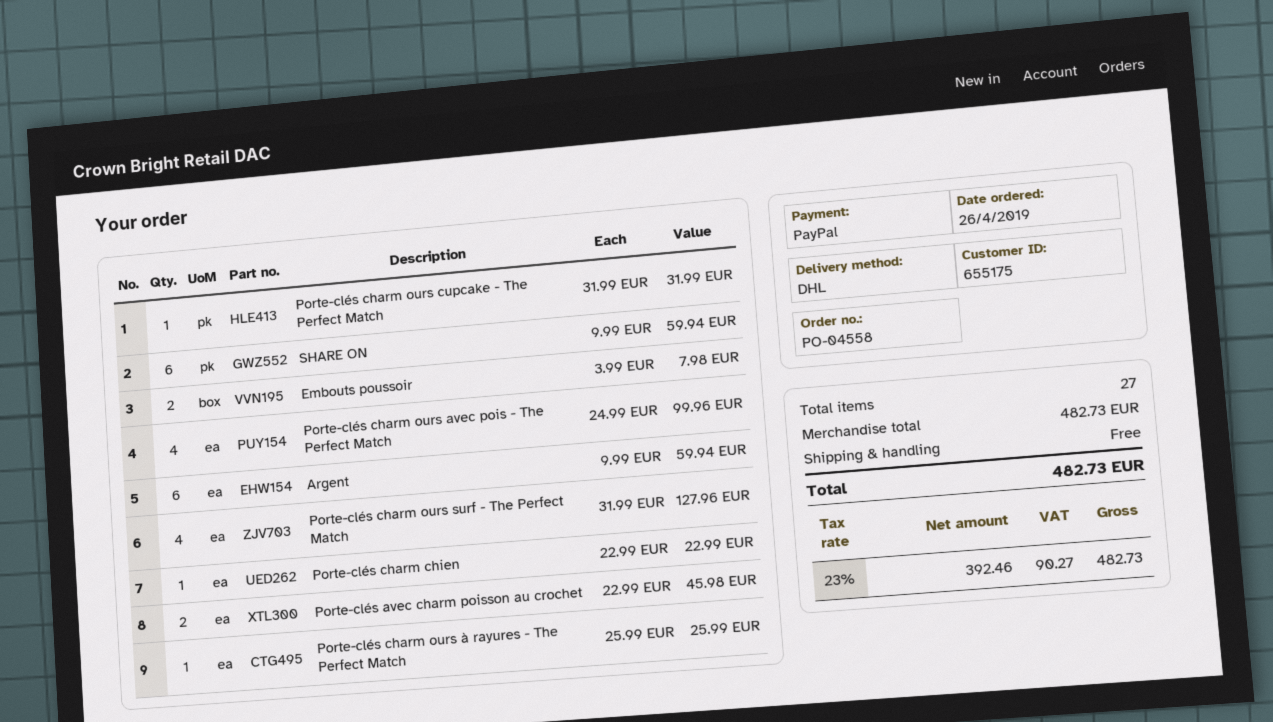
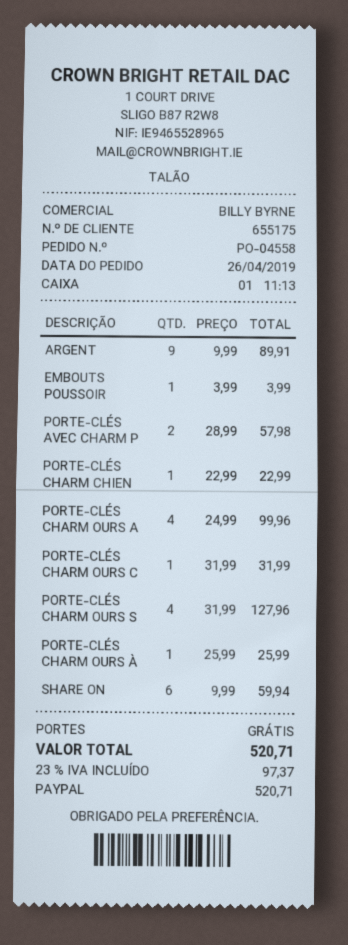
Embouts poussoir: 2 x 3.99 = 7.98 -> 1 x 3.99 = 3.99
Argent: 6 x 9.99 = 59.94 -> 9 x 9.99 = 89.91
Porte-clés avec charm poisson au crochet: 2 x 22.99 = 45.98 -> 2 x 28.99 = 57.98
tax: 23% = 90.27 -> 23% = 97.37
total: 482.73 -> 520.71

